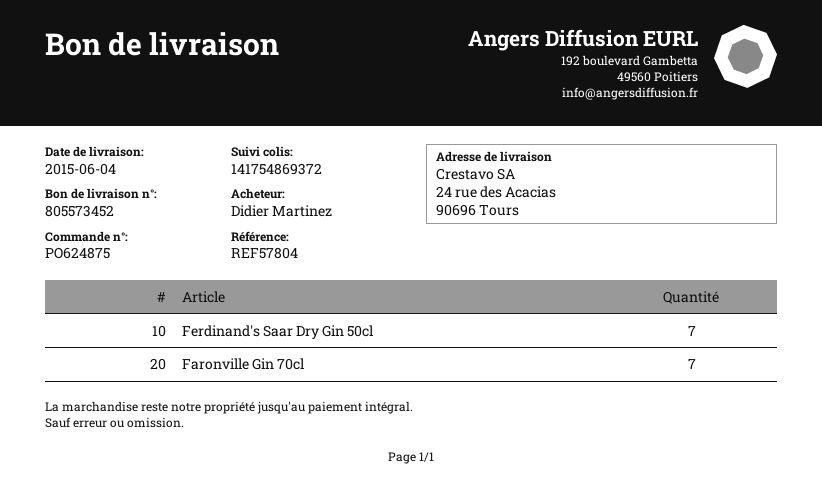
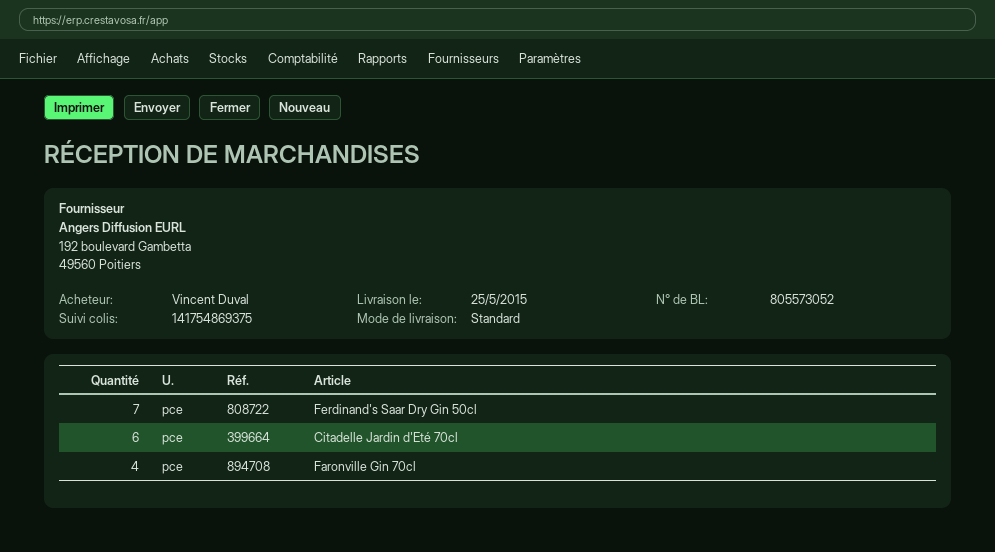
delivery note number: 805573452 -> 805573052
delivery date: 2015-06-04 -> 2015-05-25
ordered by: Didier Martinez -> Vincent Duval
tracking number: 141754869372 -> 141754869375
Faronville Gin 70cl: 7 -> 4
Citadelle Jardin d'Eté 70cl: none -> 6

